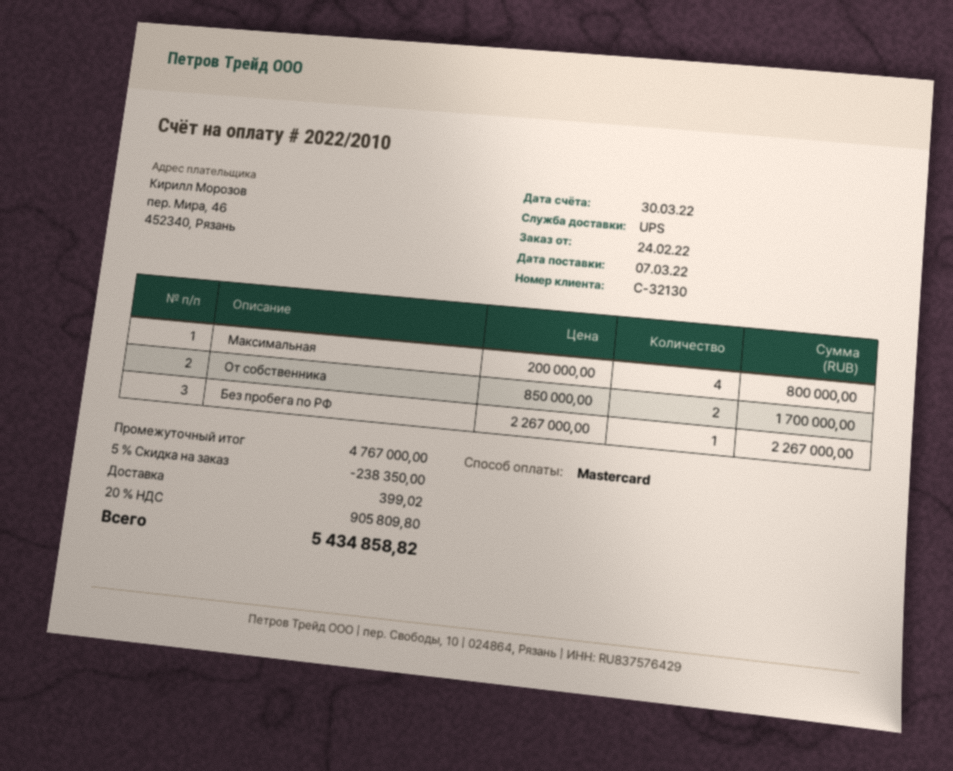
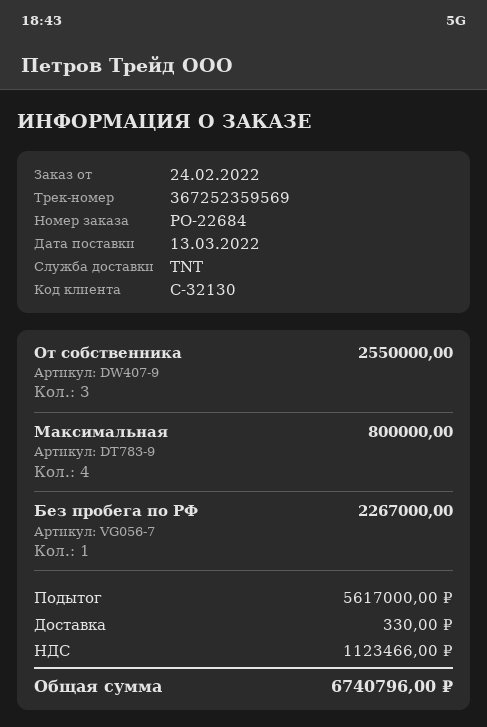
delivery date: 2022-03-07 -> 2022-03-13
shipping method: UPS -> TNT
От собственника: 2 for 1700000.00 -> 3 for 2550000.00
subtotal: 4767000.00 -> 5617000.00
discount: 5% = 238350.00 -> none
shipping: 399.02 -> 330.00
tax: 905809.80 -> 1123466.00
total: 5434858.82 -> 6740796.00

